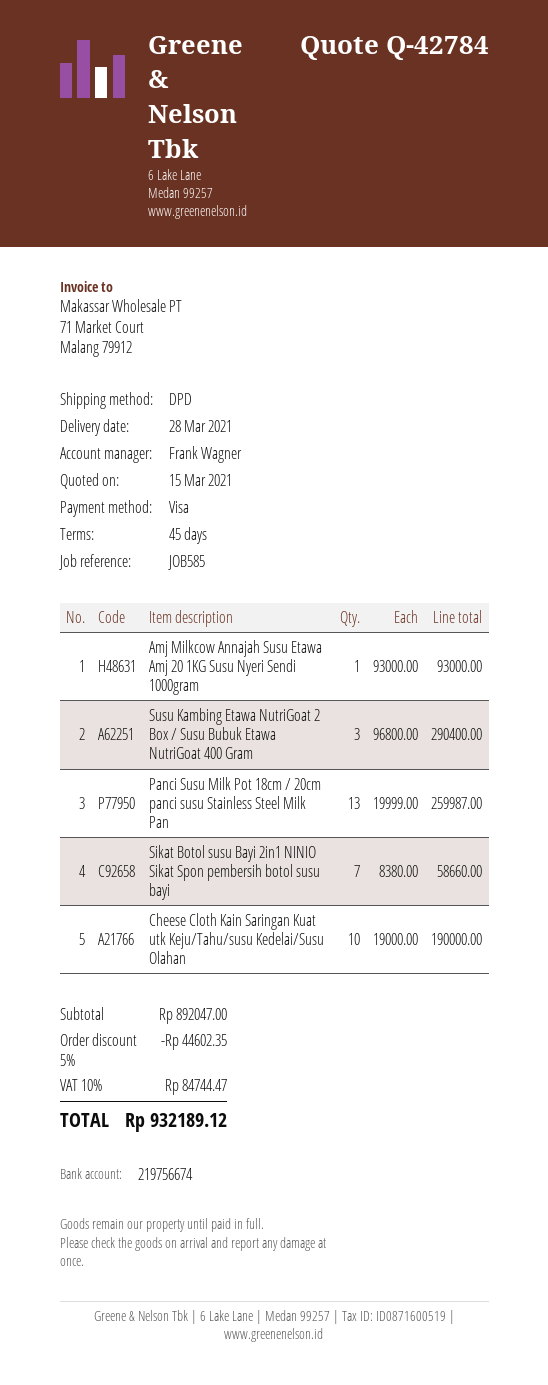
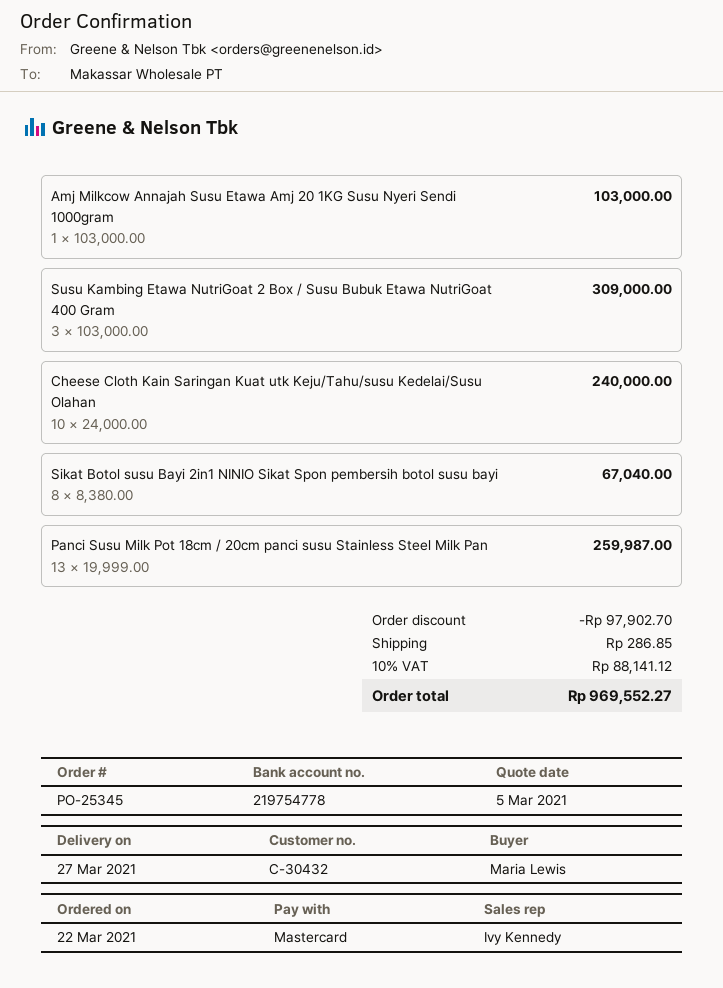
quote date: 2021-03-15 -> 2021-03-05
delivery date: 2021-03-28 -> 2021-03-27
sales rep: Frank Wagner -> Ivy Kennedy
payment method: Visa -> Mastercard
bank account: 219756674 -> 219754778
Amj Milkcow Annajah Susu Etawa Amj 20 1KG Susu Nyeri Sendi 1000gram: 1 x 93000.00 = 93000.00 -> 1 x 103000.00 = 103000.00
Susu Kambing Etawa NutriGoat 2 Box / Susu Bubuk Etawa NutriGoat 400 Gram: 3 x 96800.00 = 290400.00 -> 3 x 103000.00 = 309000.00
Sikat Botol susu Bayi 2in1 NINIO Sikat Spon pembersih botol susu bayi: 7 x 8380.00 = 58660.00 -> 8 x 8380.00 = 67040.00
Cheese Cloth Kain Saringan Kuat utk Keju/Tahu/susu Kedelai/Susu Olahan: 10 x 19000.00 = 190000.00 -> 10 x 24000.00 = 240000.00
discount: 44602.35 -> 97902.70
shipping: none -> 286.85
tax: 10% = 84744.47 -> 10% = 88141.12
total: 932189.12 -> 969552.27

